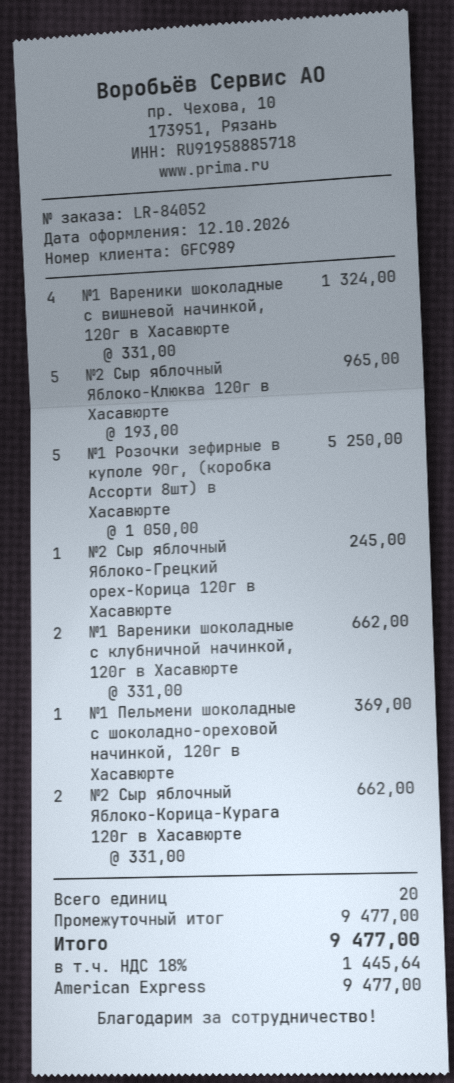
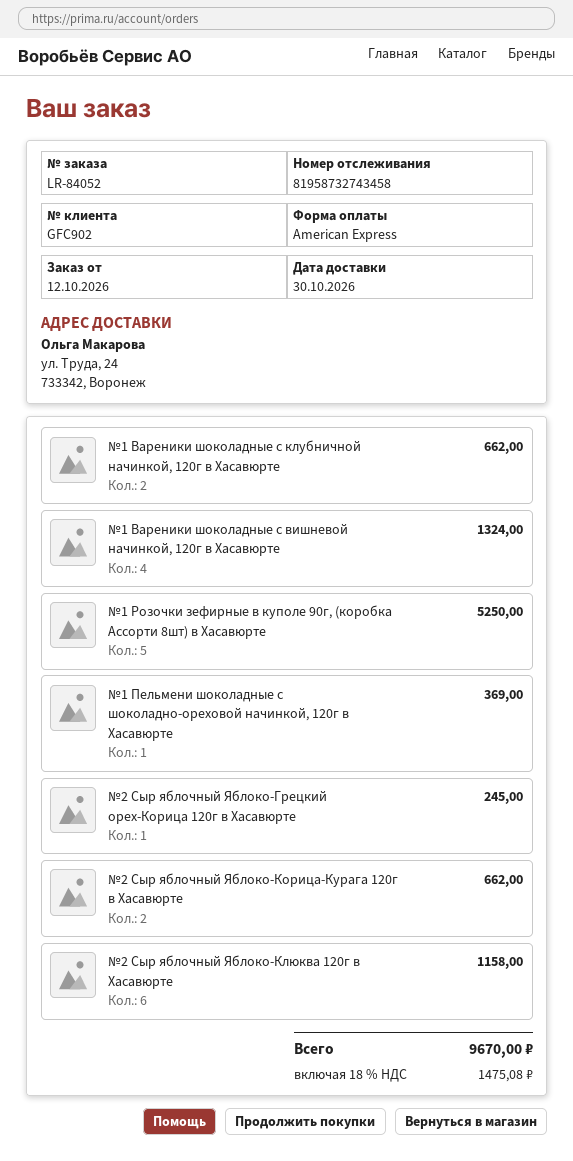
customer number: GFC989 -> GFC902
№2 Сыр яблочный Яблоко-Клюква 120г в Хасавюрте: 5 for 965.00 -> 6 for 1158.00
tax: 18% = 1445.64 -> 18% = 1475.08
total: 9477.00 -> 9670.00

